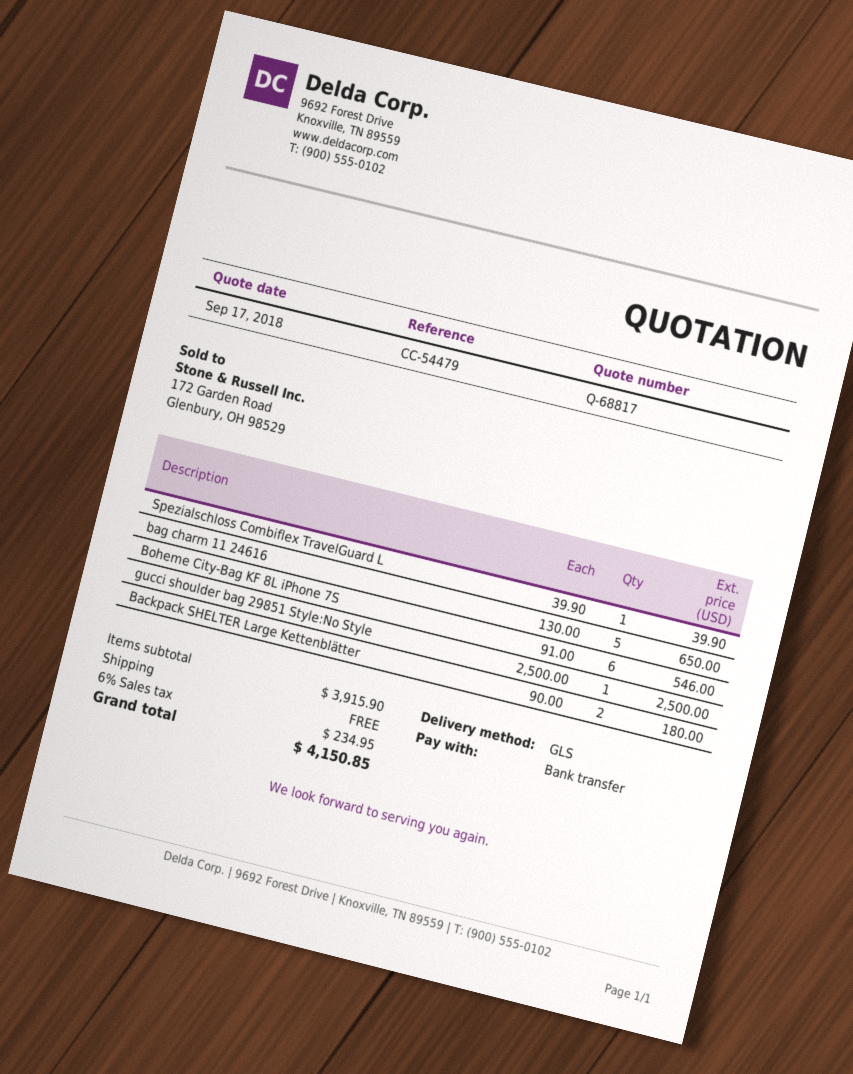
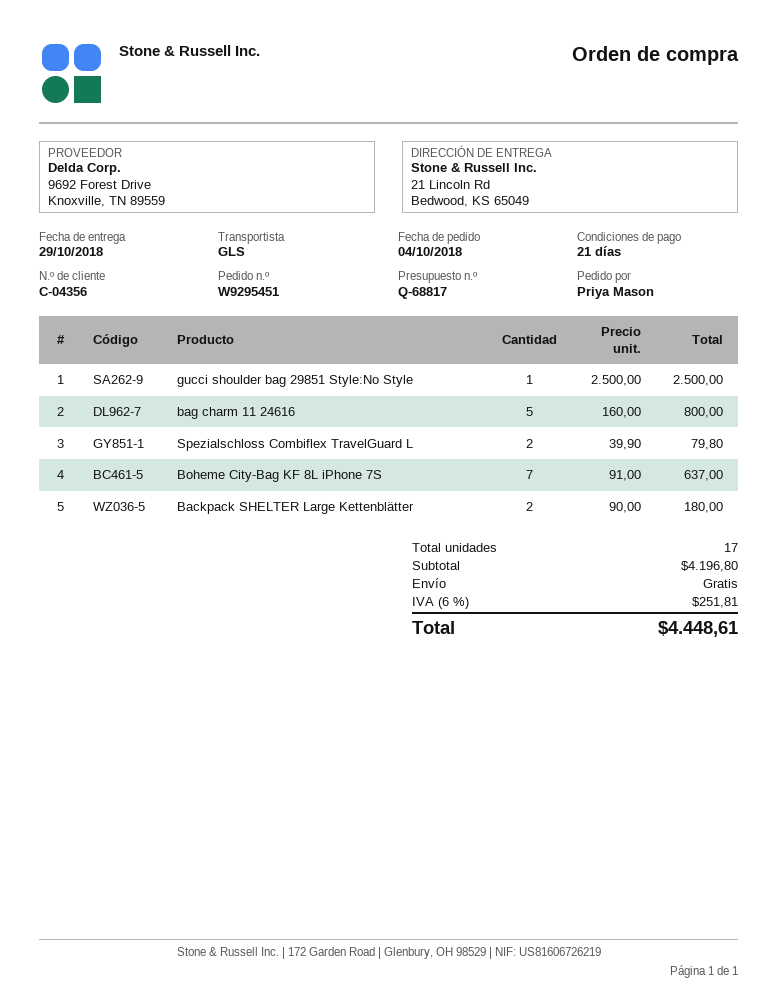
Spezialschloss Combiflex TravelGuard L: 1 x 39.90 = 39.90 -> 2 x 39.90 = 79.80
bag charm 11 24616: 5 x 130.00 = 650.00 -> 5 x 160.00 = 800.00
Boheme City-Bag KF 8L iPhone 7S: 6 x 91.00 = 546.00 -> 7 x 91.00 = 637.00
subtotal: 3915.90 -> 4196.80
tax: 6% = 234.95 -> 6% = 251.81
total: 4150.85 -> 4448.61

